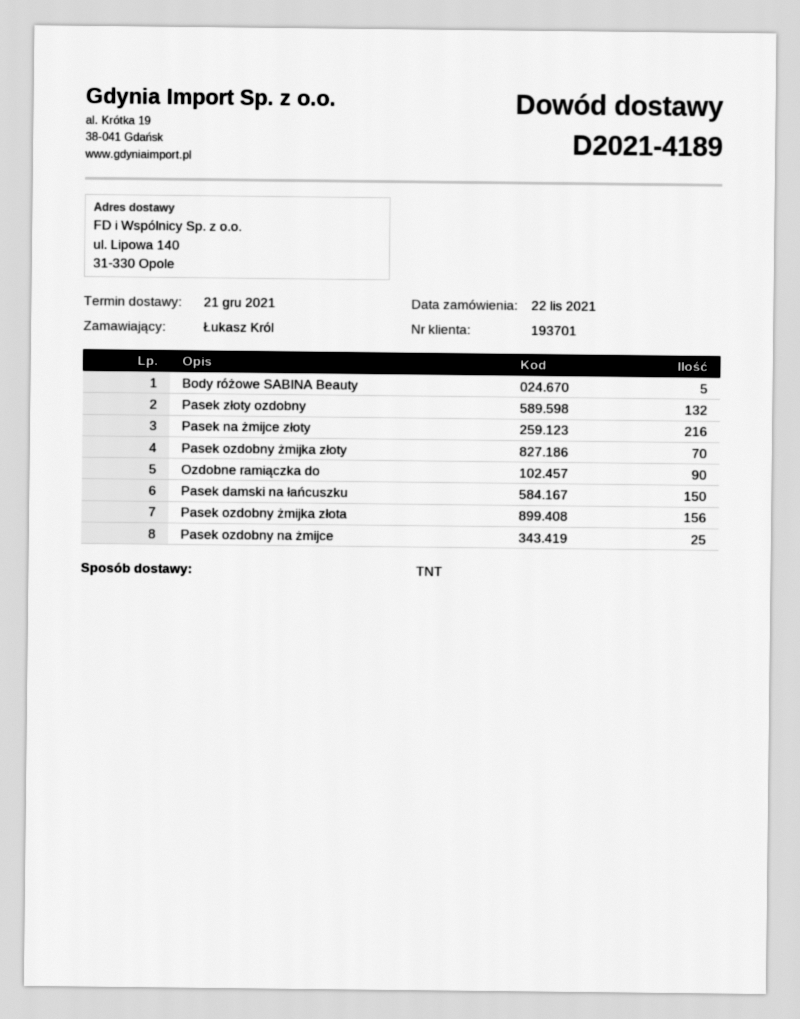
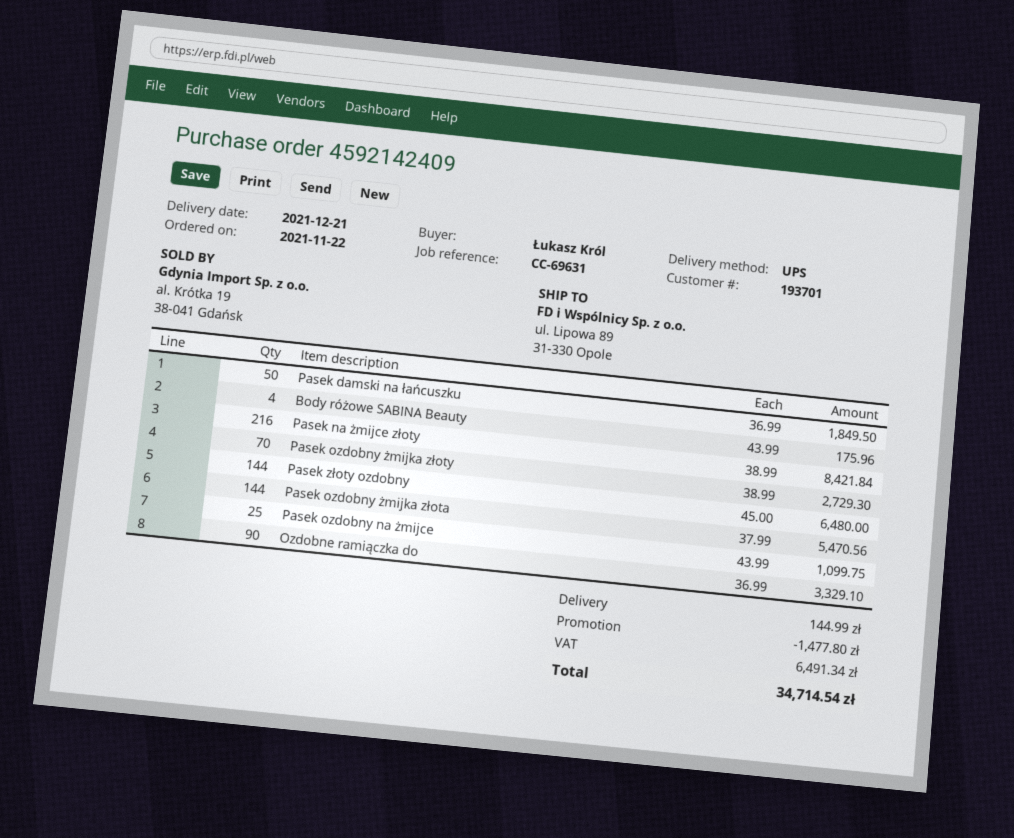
shipping method: TNT -> UPS
ship to: ul. Lipowa 140, 31-330 Opole -> ul. Lipowa 89, 31-330 Opole
Body różowe SABINA Beauty: 5 -> 4
Pasek złoty ozdobny: 132 -> 144
Pasek damski na łańcuszku: 150 -> 50
Pasek ozdobny żmijka złota: 156 -> 144

